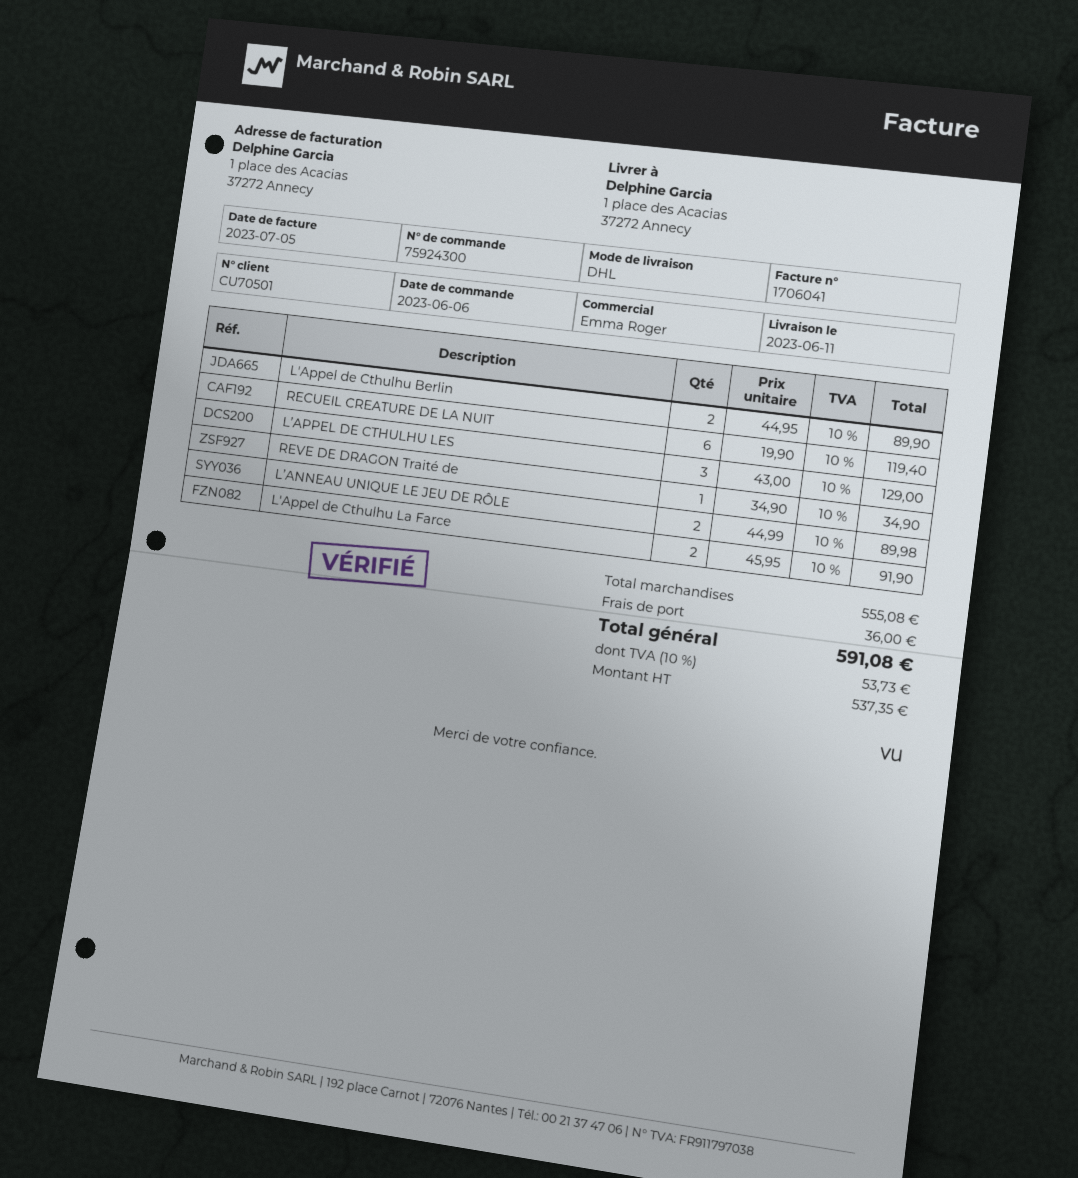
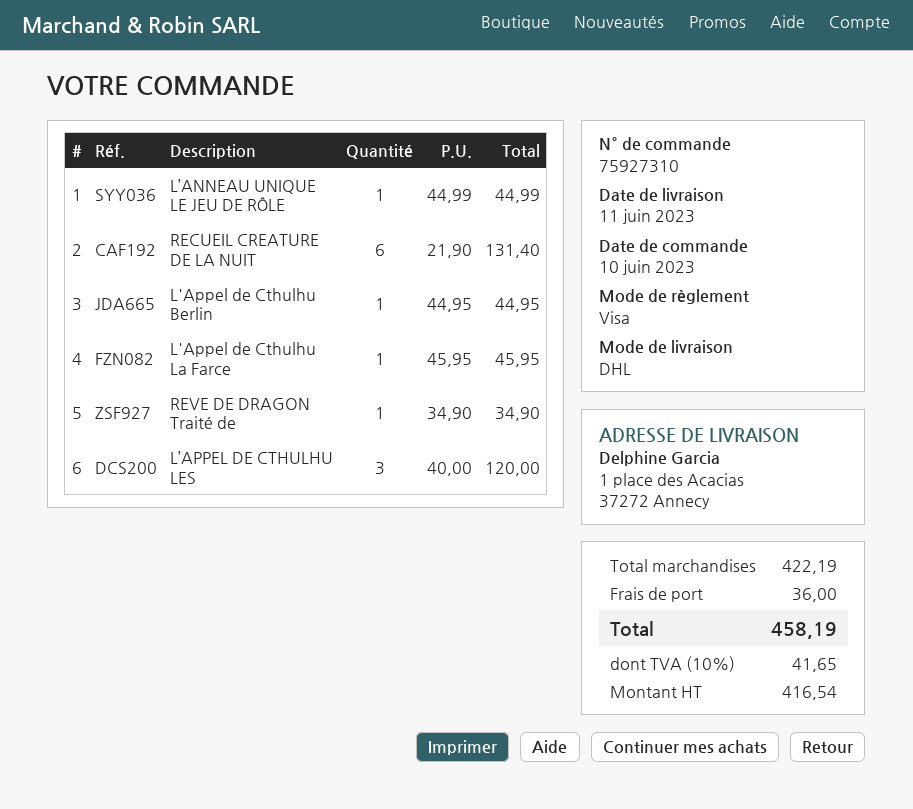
order number: 75924300 -> 75927310
order date: 2023-06-06 -> 2023-06-10
L'Appel de Cthulhu Berlin: 2 x 44.95 = 89.90 -> 1 x 44.95 = 44.95
RECUEIL CREATURE DE LA NUIT: 6 x 19.90 = 119.40 -> 6 x 21.90 = 131.40
L’APPEL DE CTHULHU LES: 3 x 43.00 = 129.00 -> 3 x 40.00 = 120.00
L’ANNEAU UNIQUE LE JEU DE RÔLE: 2 x 44.99 = 89.98 -> 1 x 44.99 = 44.99
L'Appel de Cthulhu La Farce: 2 x 45.95 = 91.90 -> 1 x 45.95 = 45.95
subtotal: 555.08 -> 422.19
net: 537.35 -> 416.54
tax: 10% = 53.73 -> 10% = 41.65
total: 591.08 -> 458.19

